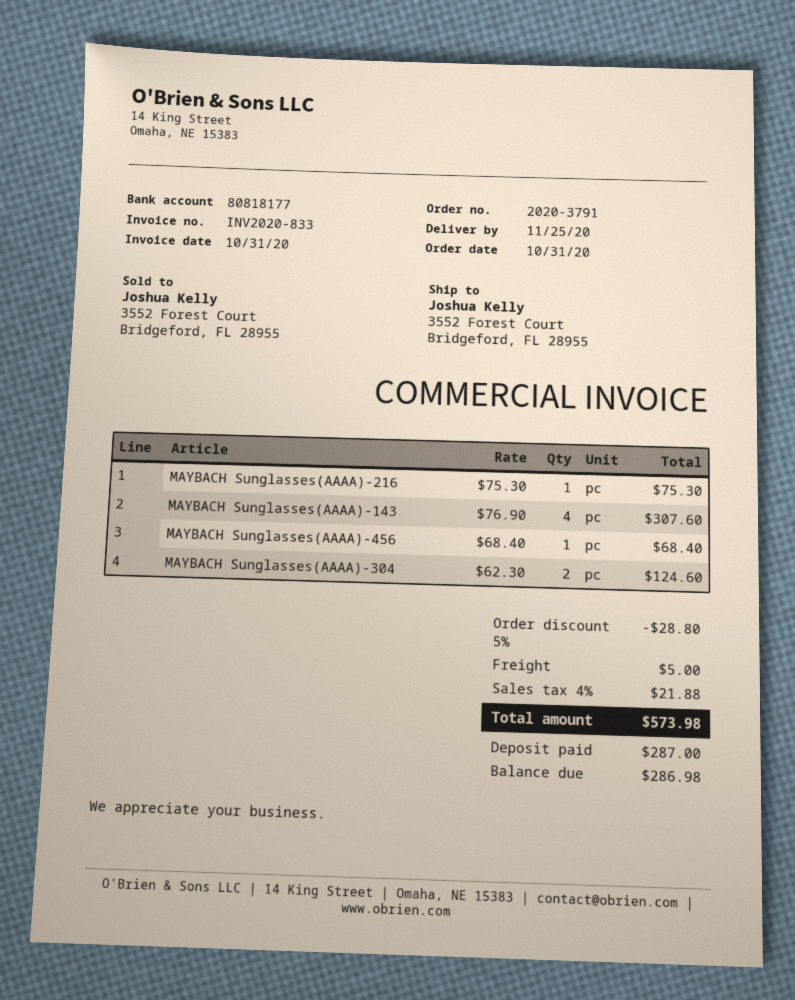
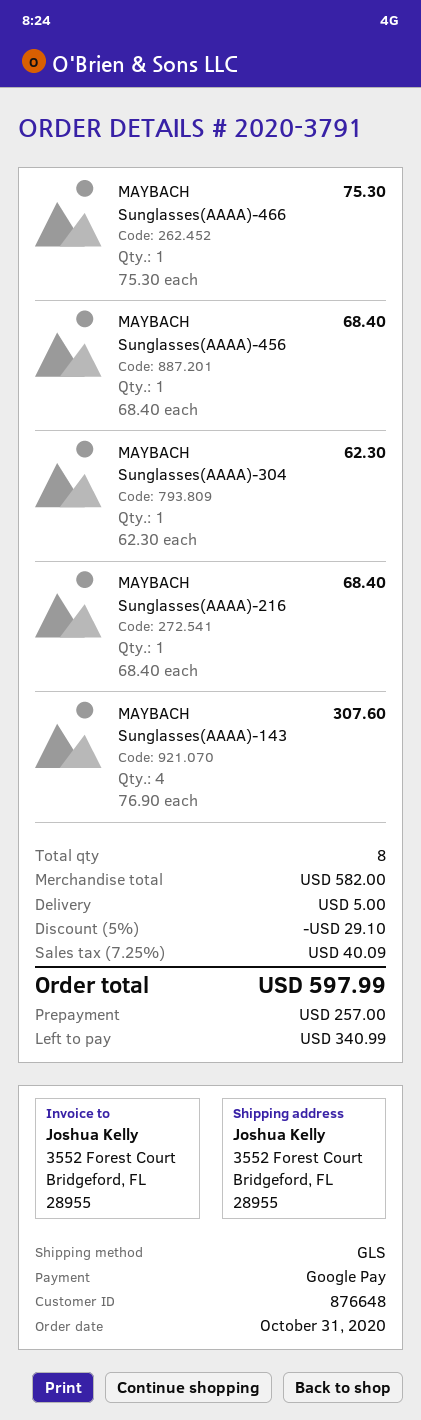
MAYBACH Sunglasses(AAAA)-216: 1 x 75.30 = 75.30 -> 1 x 68.40 = 68.40
MAYBACH Sunglasses(AAAA)-304: 2 x 62.30 = 124.60 -> 1 x 62.30 = 62.30
MAYBACH Sunglasses(AAAA)-466: none -> 1 x 75.30 = 75.30
discount: 5% = 28.80 -> 5% = 29.10
tax: 4% = 21.88 -> 7.25% = 40.09
total: 573.98 -> 597.99
deposit: 287.00 -> 257.00
balance: 286.98 -> 340.99

